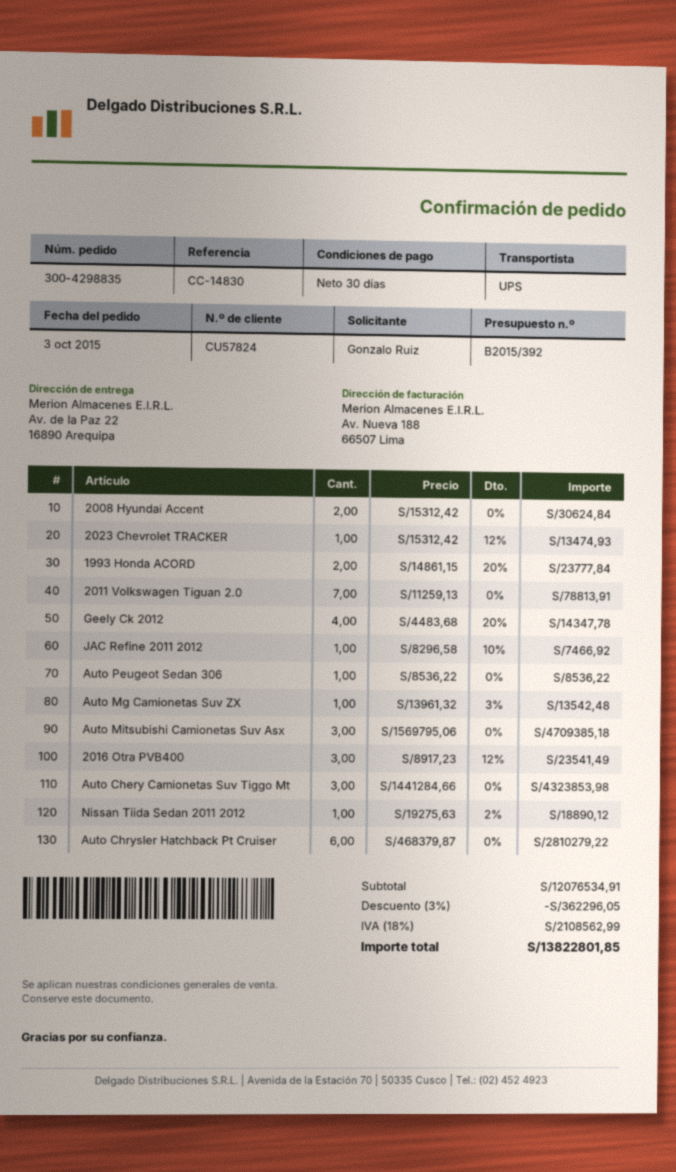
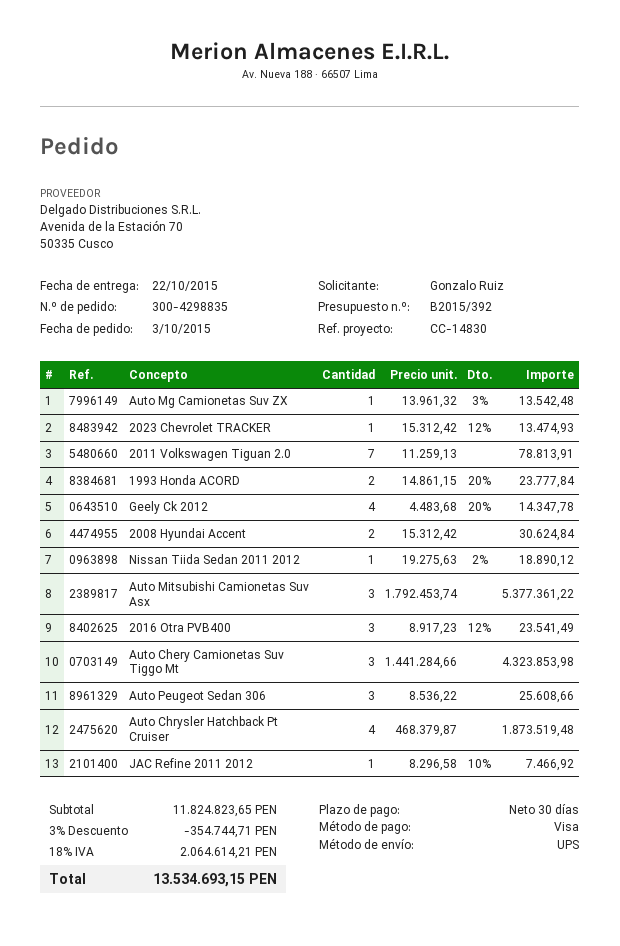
Auto Peugeot Sedan 306: 1 x 8536.22 = 8536.22 -> 3 x 8536.22 = 25608.66
Auto Mitsubishi Camionetas Suv Asx: 3 x 1569795.06 = 4709385.18 -> 3 x 1792453.74 = 5377361.22
Auto Chrysler Hatchback Pt Cruiser: 6 x 468379.87 = 2810279.22 -> 4 x 468379.87 = 1873519.48
subtotal: 12076534.91 -> 11824823.65
discount: 3% = 362296.05 -> 3% = 354744.71
tax: 18% = 2108562.99 -> 18% = 2064614.21
total: 13822801.85 -> 13534693.15

